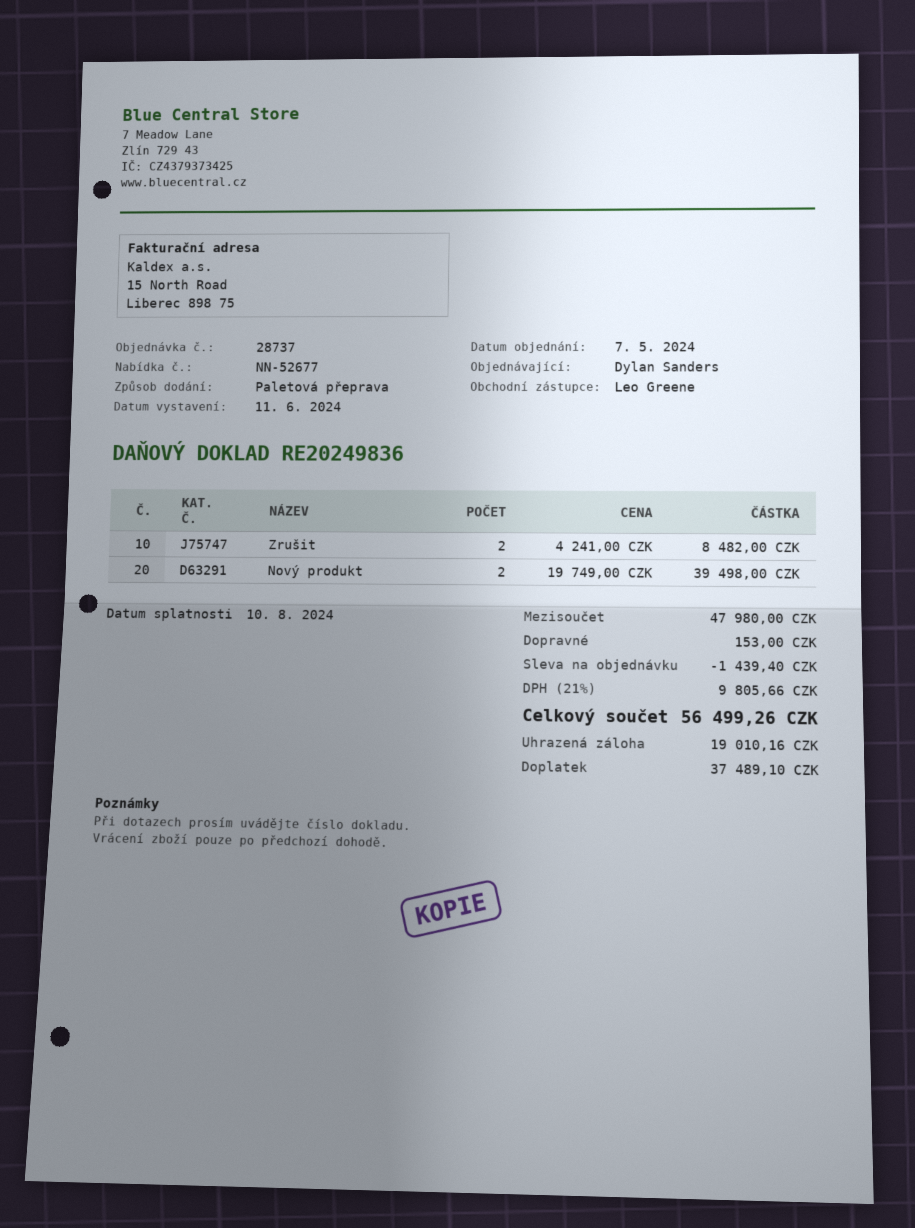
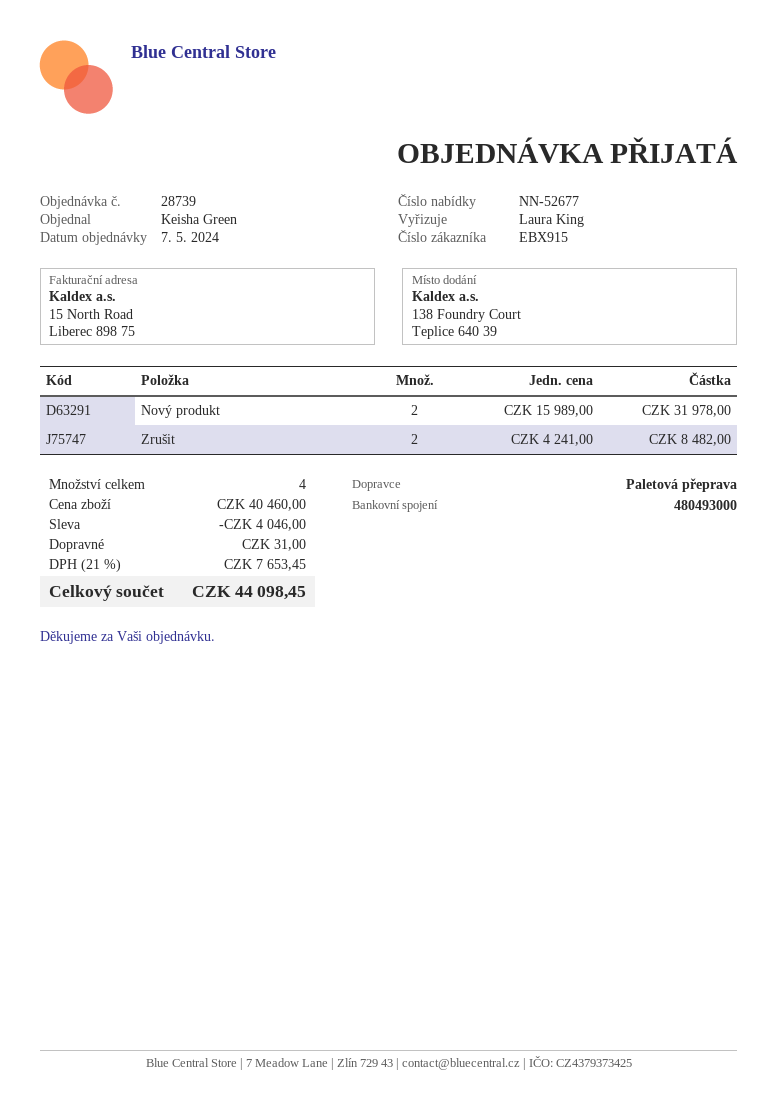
order number: 28737 -> 28739
ordered by: Dylan Sanders -> Keisha Green
sales rep: Leo Greene -> Laura King
Nový produkt: 2 x 19749.00 = 39498.00 -> 2 x 15989.00 = 31978.00
subtotal: 47980.00 -> 40460.00
discount: 1439.40 -> 4046.00
shipping: 153.00 -> 31.00
tax: 21% = 9805.66 -> 21% = 7653.45
total: 56499.26 -> 44098.45

